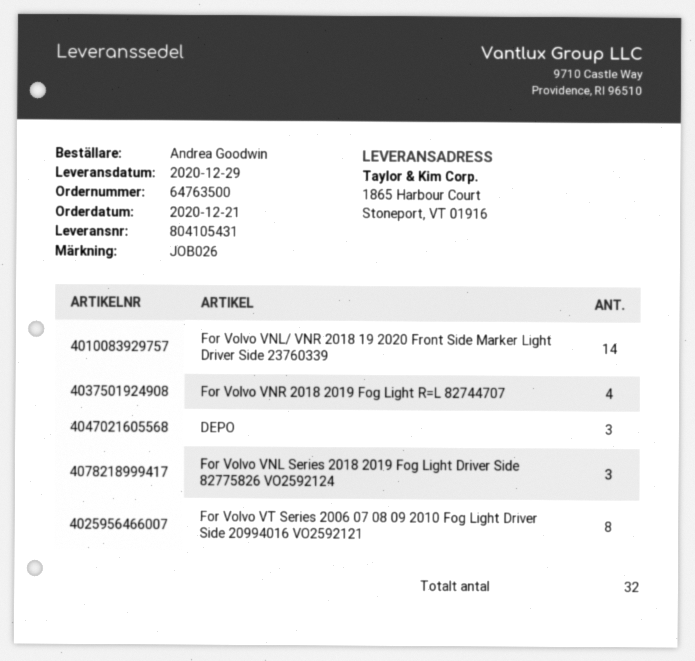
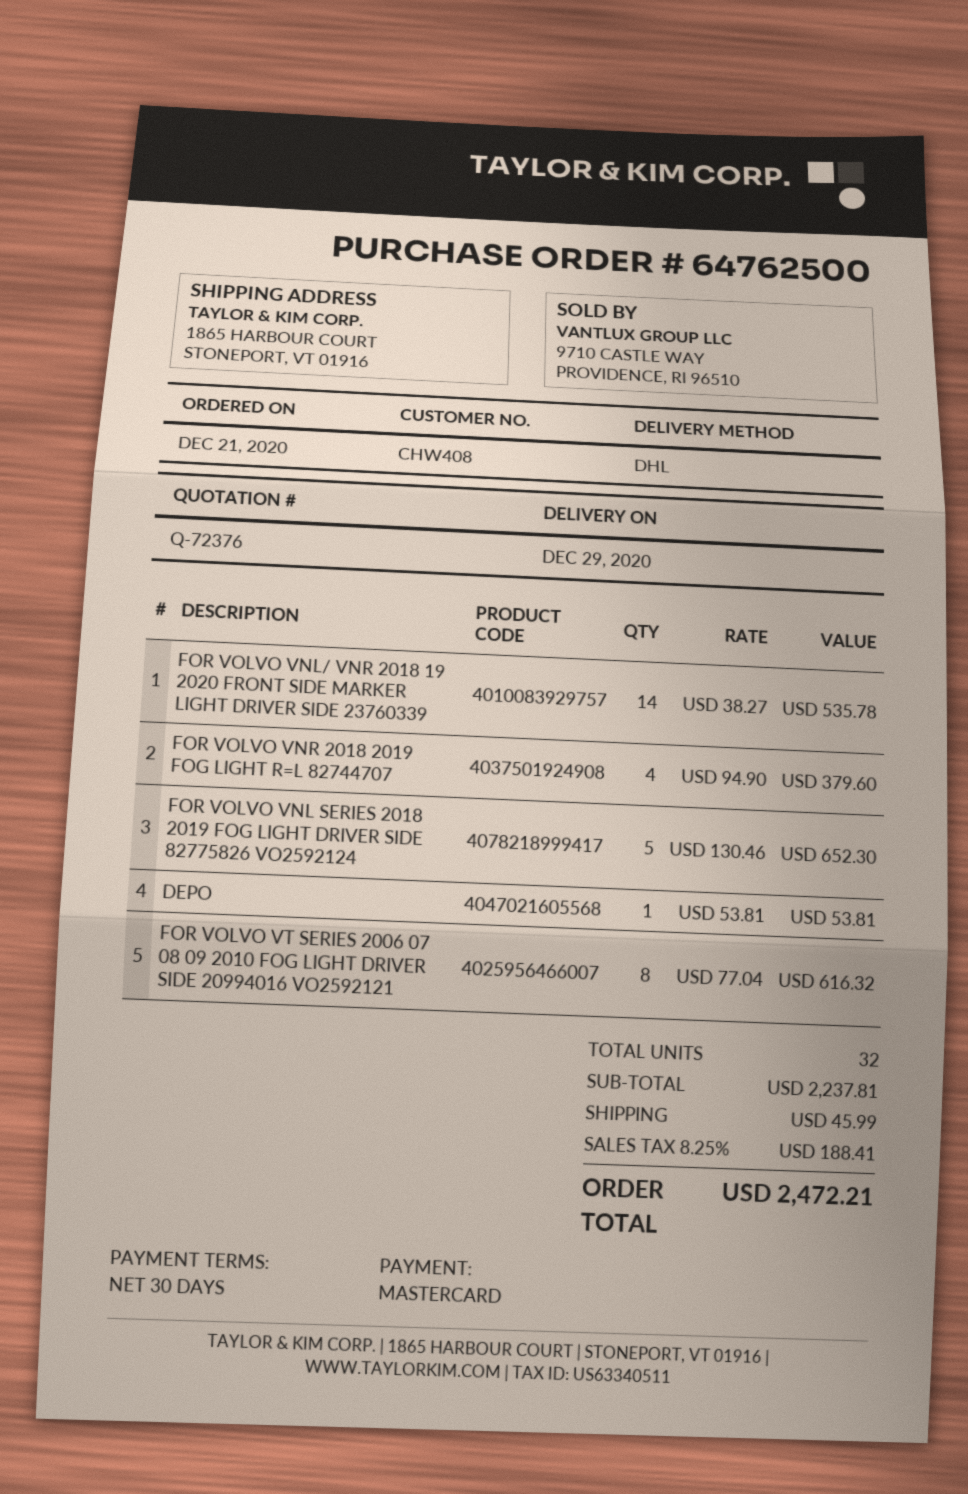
order number: 64763500 -> 64762500
DEPO: 3 -> 1
For Volvo VNL Series 2018 2019 Fog Light Driver Side 82775826 VO2592124: 3 -> 5

